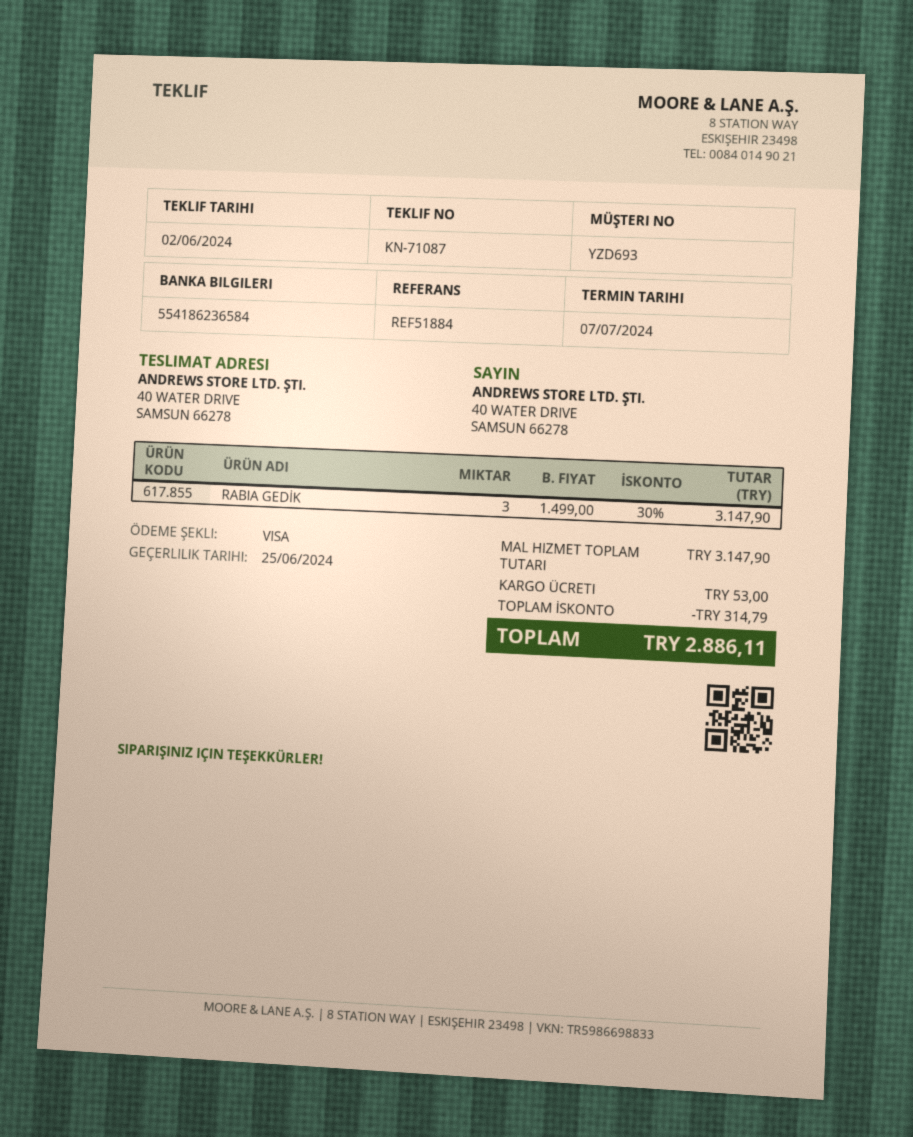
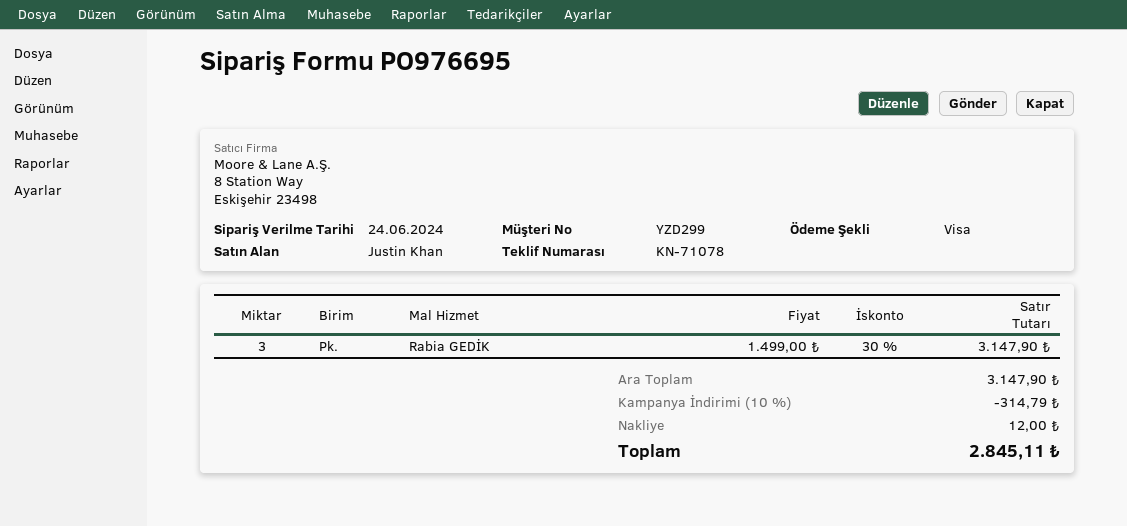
quote number: KN-71087 -> KN-71078
customer number: YZD693 -> YZD299
shipping: 53.00 -> 12.00
total: 2886.11 -> 2845.11

